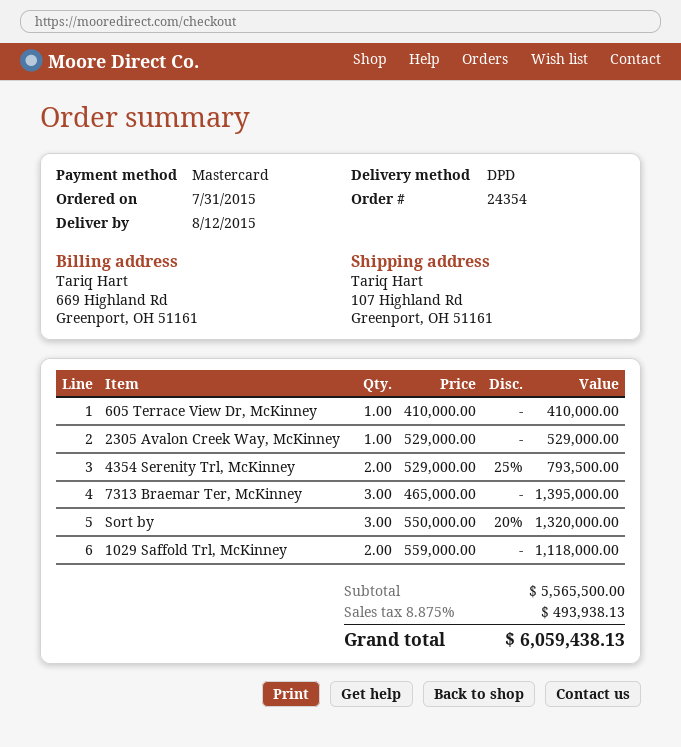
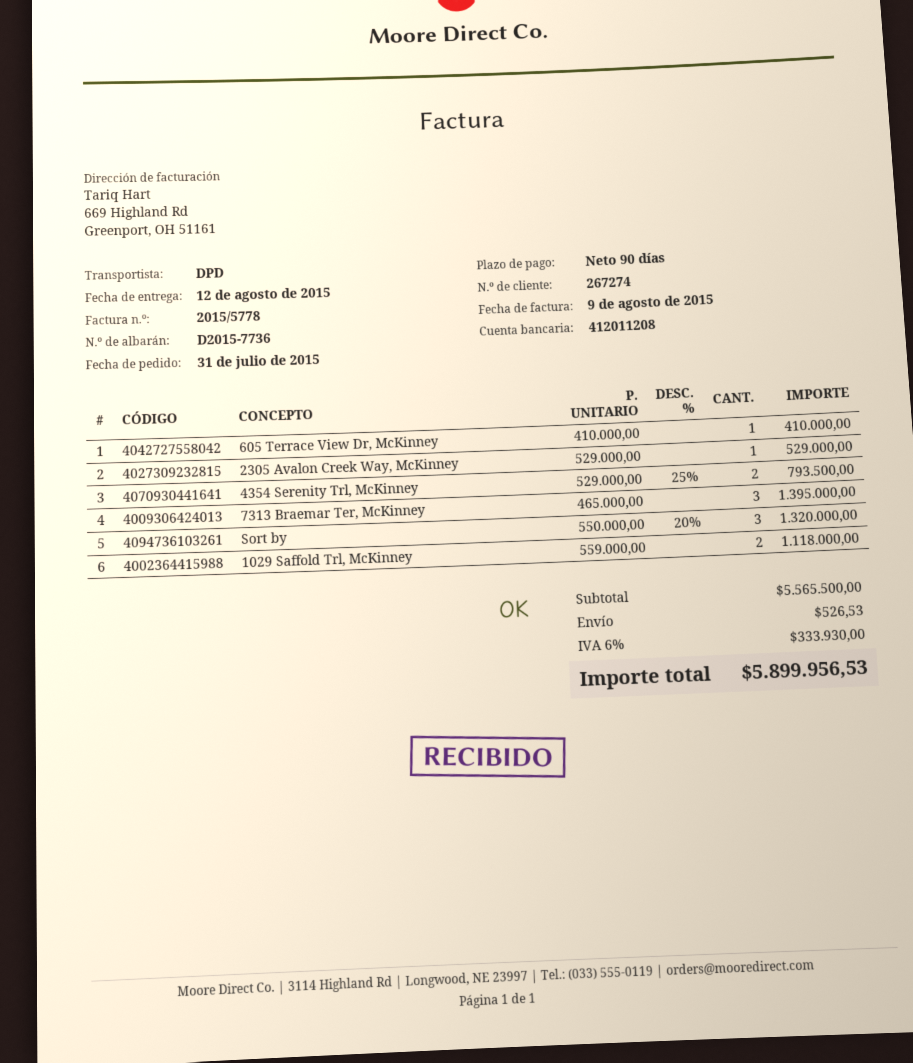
shipping: none -> 526.53
tax: 8.875% = 493938.13 -> 6% = 333930.00
total: 6059438.13 -> 5899956.53

